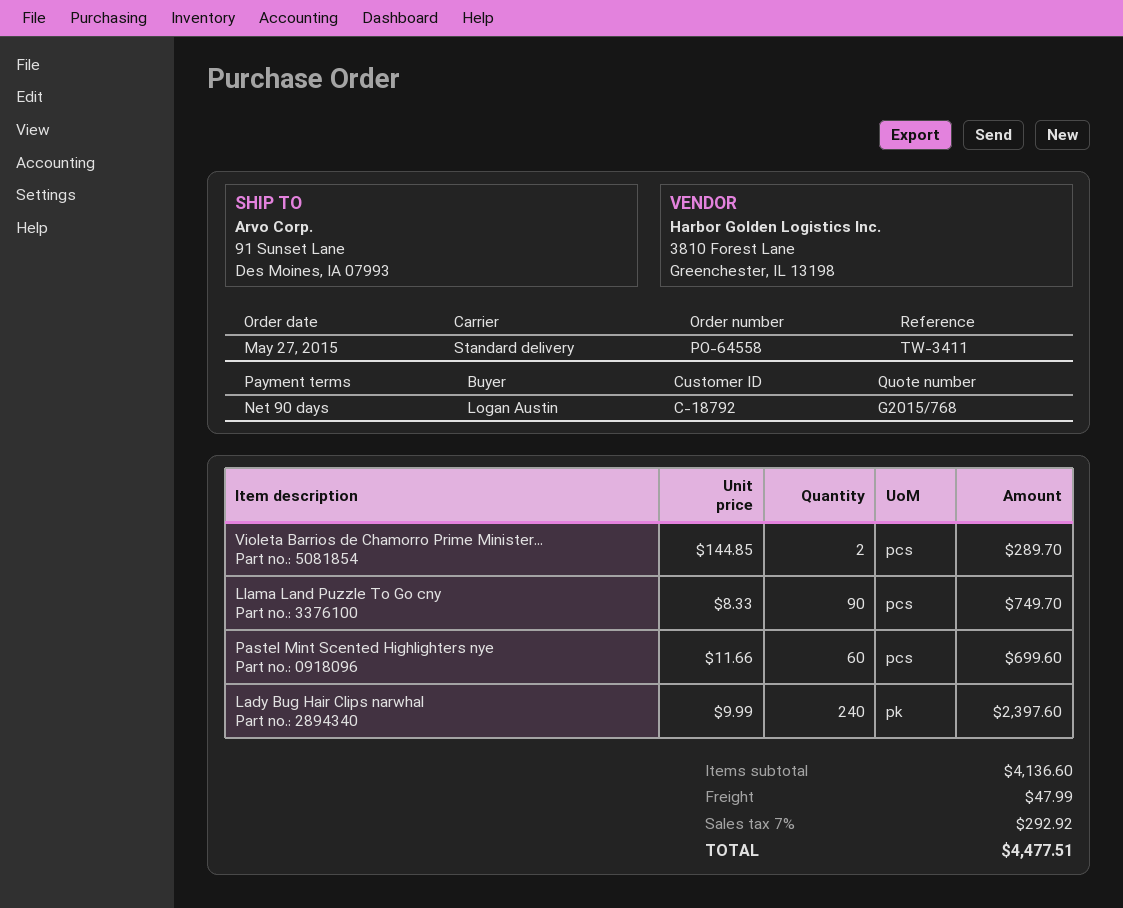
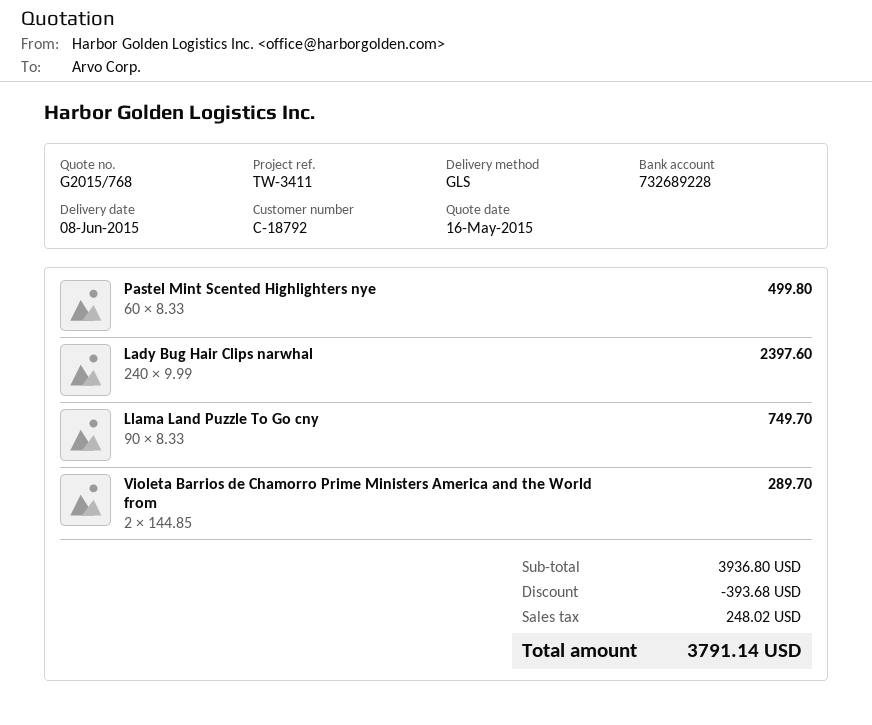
shipping method: standard -> GLS
Pastel Mint Scented Highlighters nye: 60 x 11.66 = 699.60 -> 60 x 8.33 = 499.80
subtotal: 4136.60 -> 3936.80
discount: none -> 393.68
shipping: 47.99 -> none
tax: 292.92 -> 248.02
total: 4477.51 -> 3791.14

